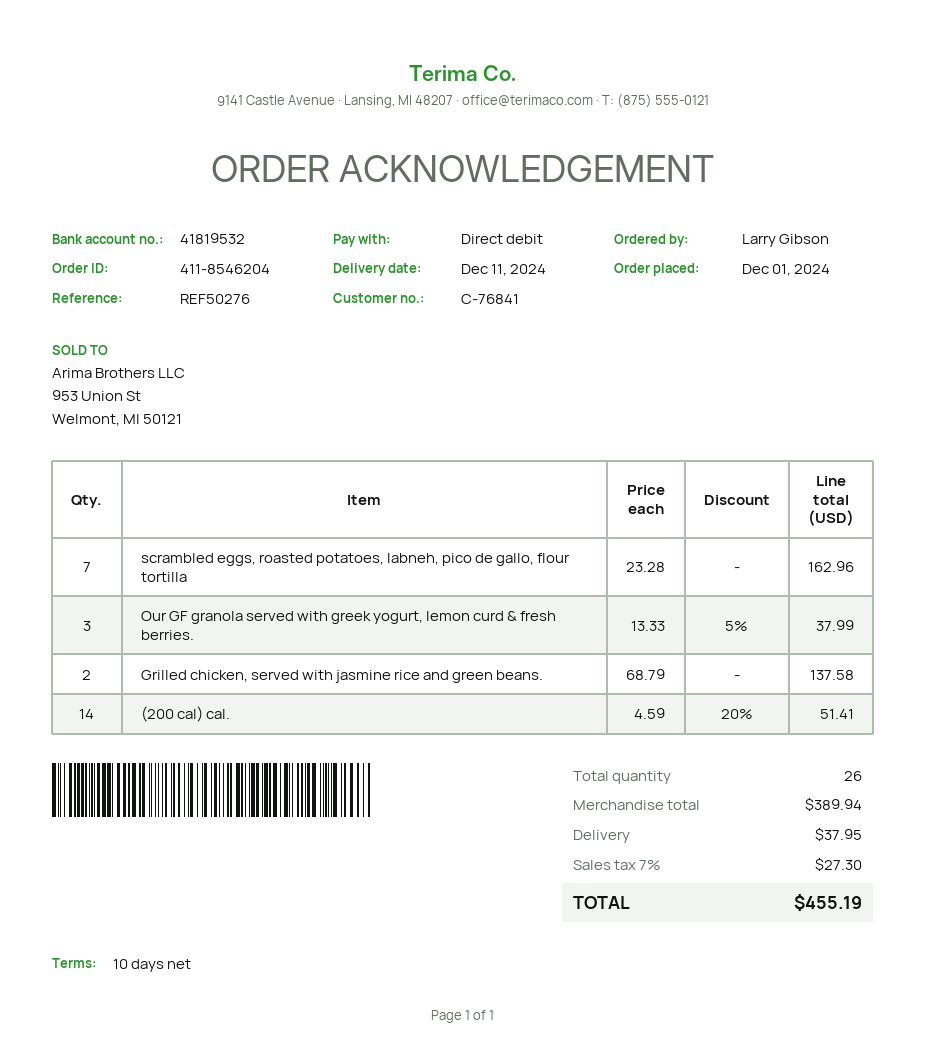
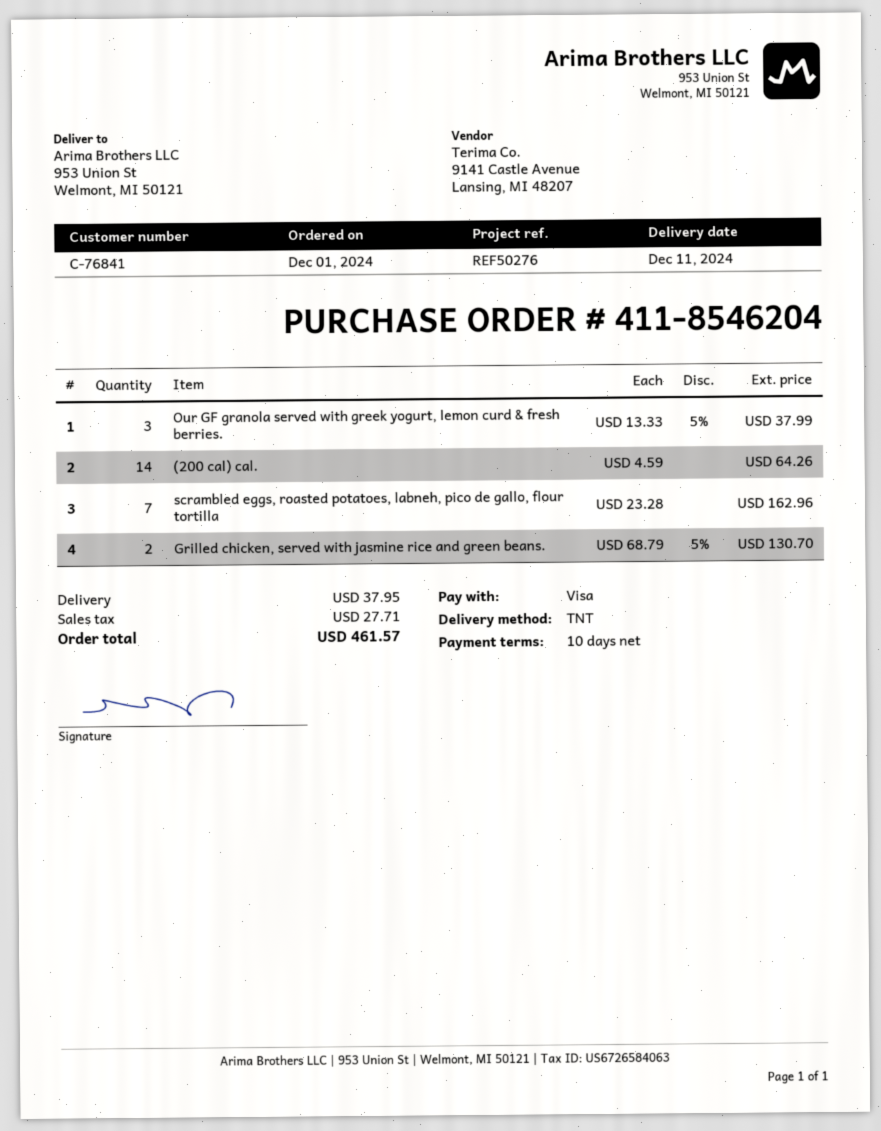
payment method: direct debit -> Visa
Grilled chicken, served with jasmine rice and green beans.: 2 x 68.79 = 137.58 -> 2 x 68.79 - 5% = 130.70
(200 cal) cal.: 14 x 4.59 - 20% = 51.41 -> 14 x 4.59 = 64.26
tax: 27.30 -> 27.71
total: 455.19 -> 461.57

